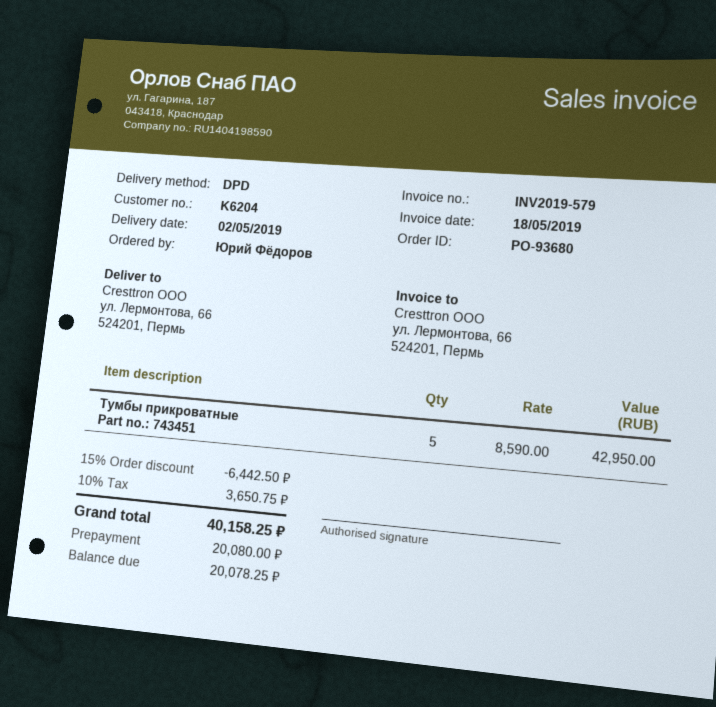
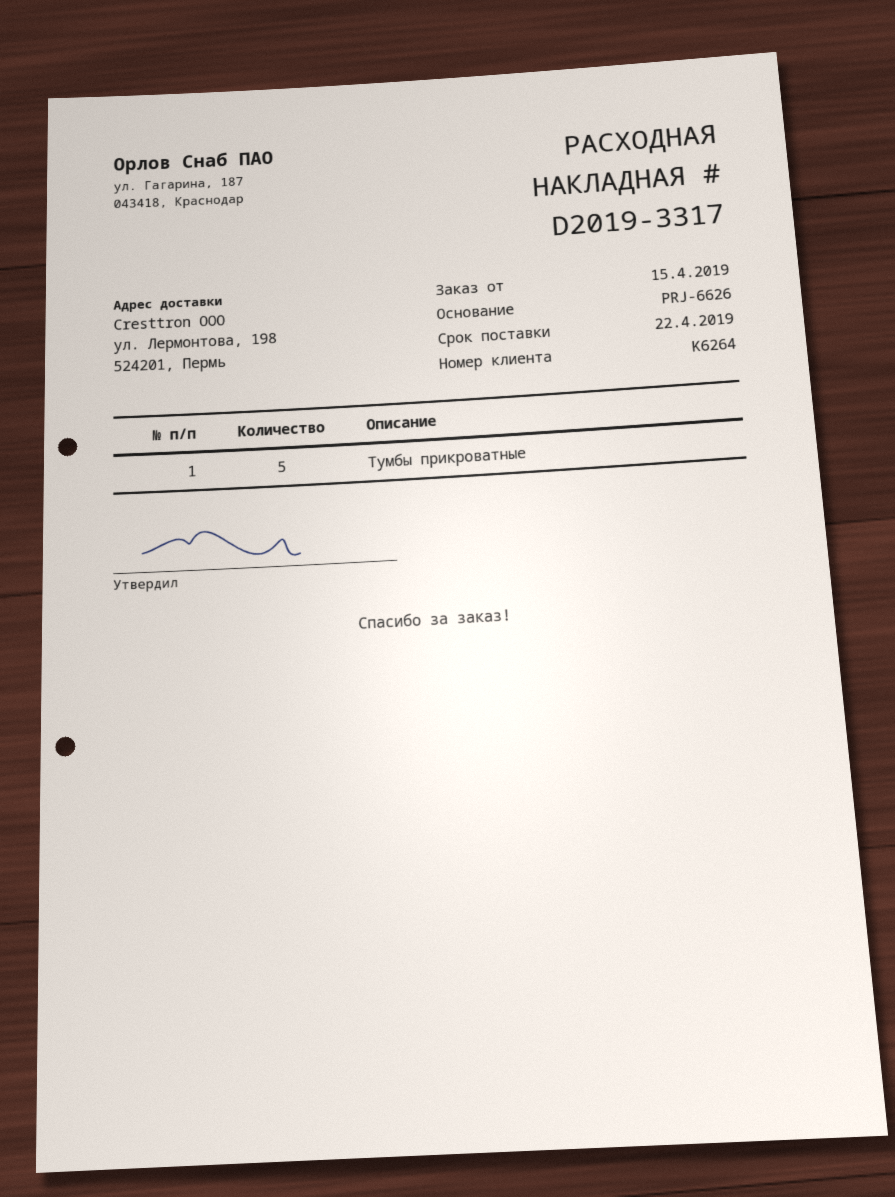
delivery date: 2019-05-02 -> 2019-04-22
customer number: K6204 -> K6264
ship to: ул. Лермонтова, 66, 524201, Пермь -> ул. Лермонтова, 198, 524201, Пермь

